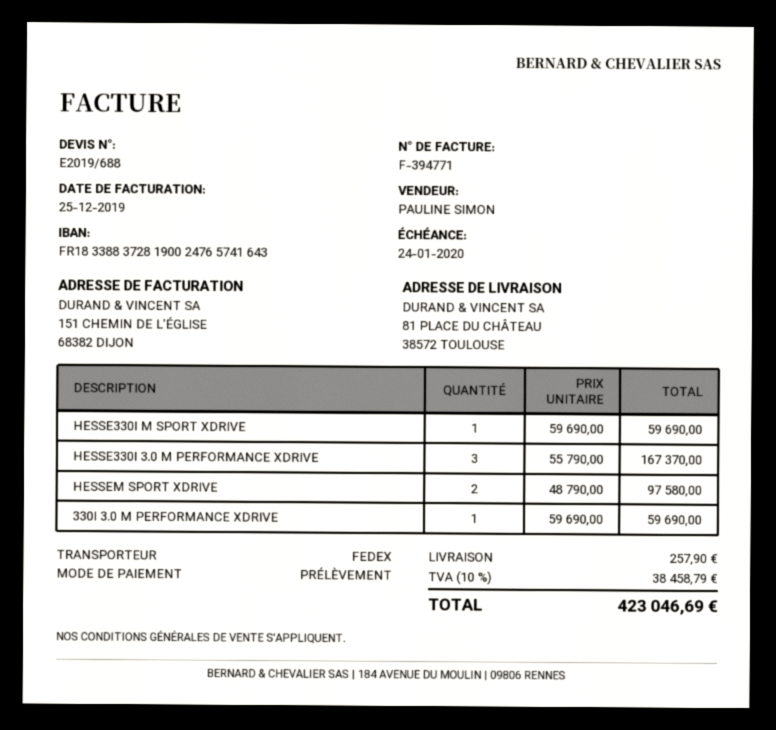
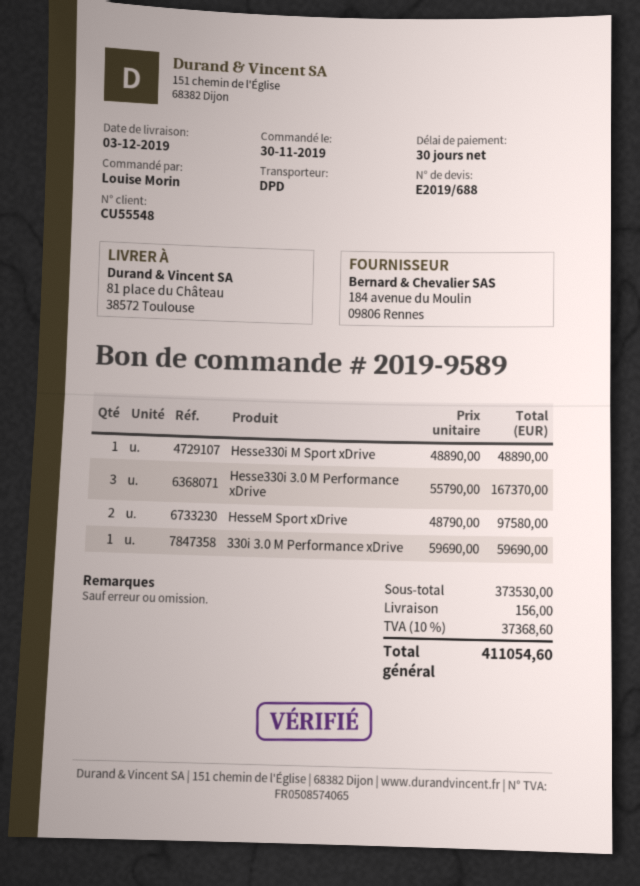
shipping method: FedEx -> DPD
HESSE330I M SPORT XDRIVE: 1 x 59690.00 = 59690.00 -> 1 x 48890.00 = 48890.00
shipping: 257.90 -> 156.00
tax: 10% = 38458.79 -> 10% = 37368.60
total: 423046.69 -> 411054.60

